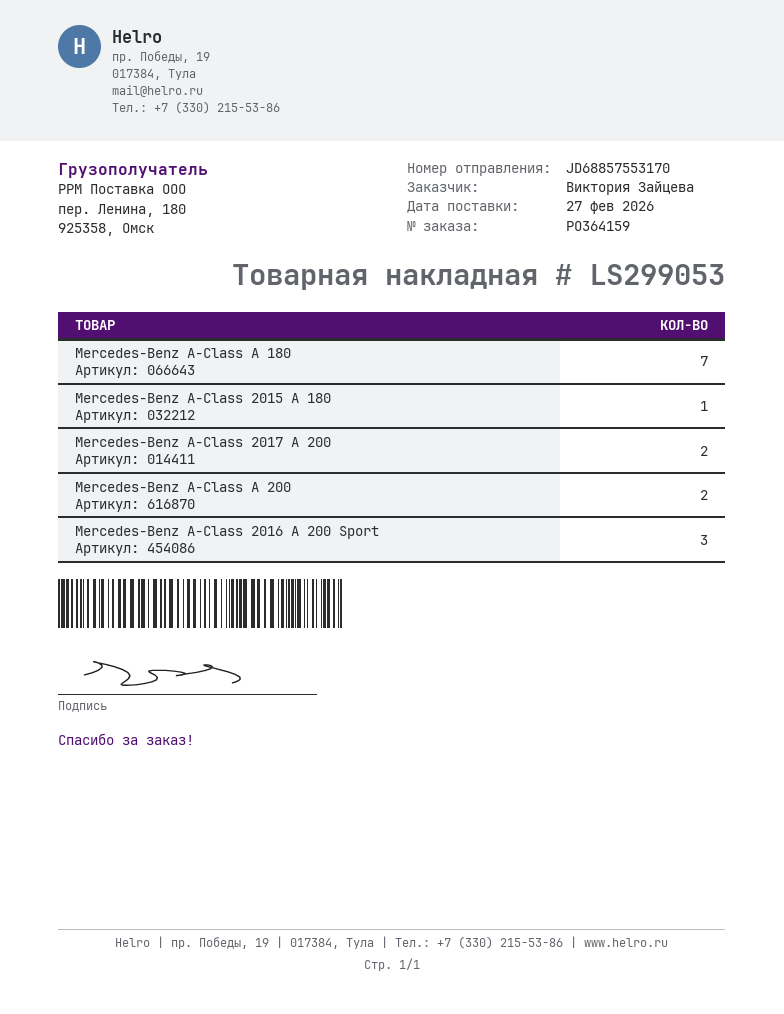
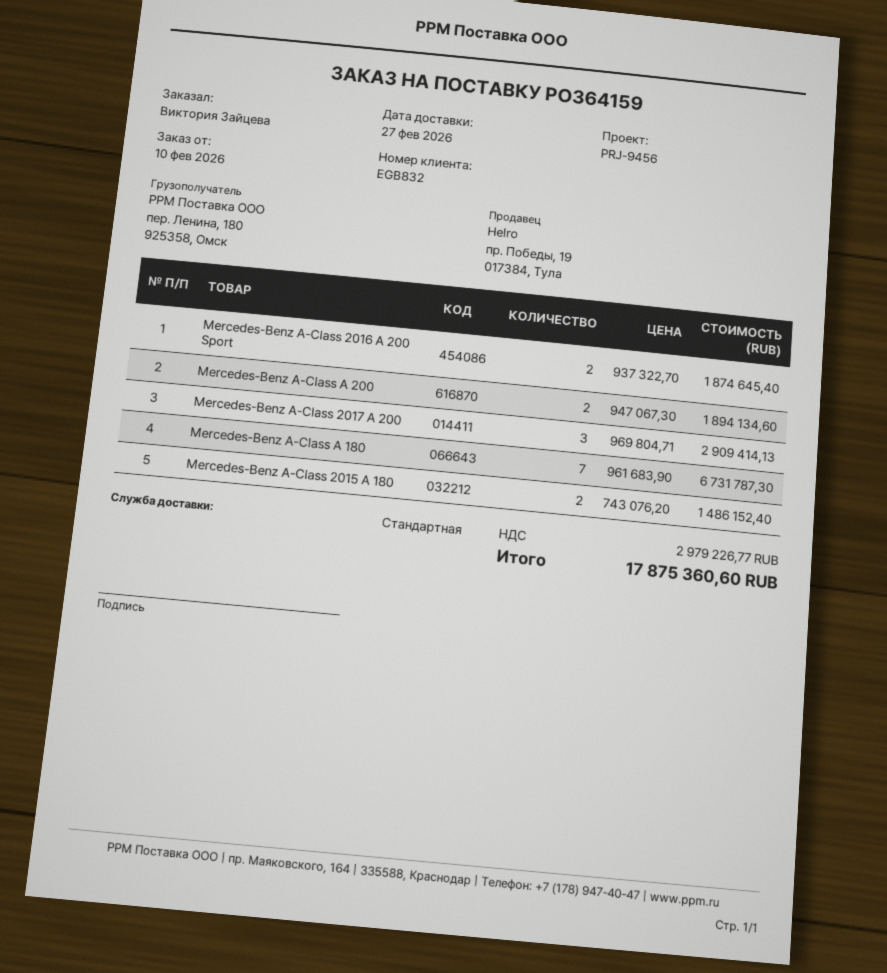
Mercedes-Benz A-Class 2015 A 180: 1 -> 2
Mercedes-Benz A-Class 2017 A 200: 2 -> 3
Mercedes-Benz A-Class 2016 A 200 Sport: 3 -> 2

